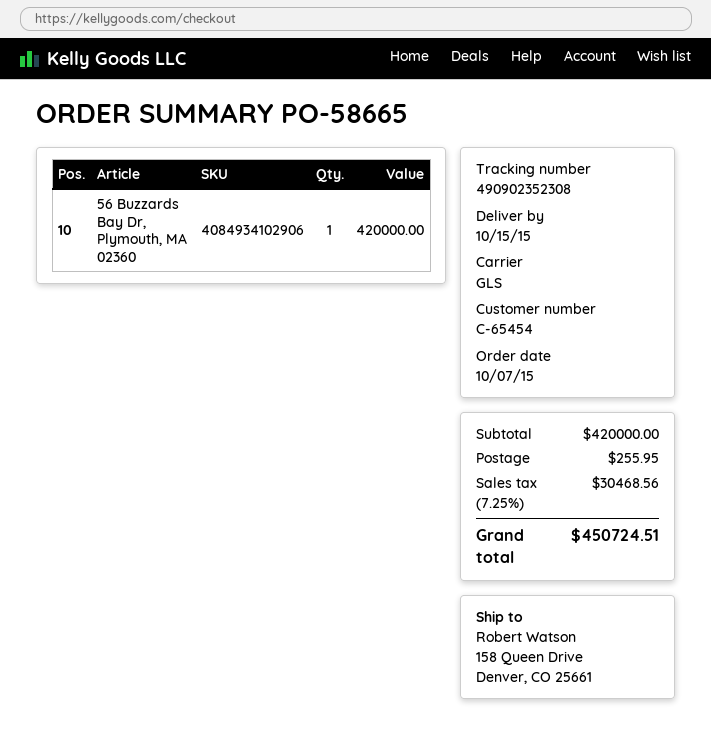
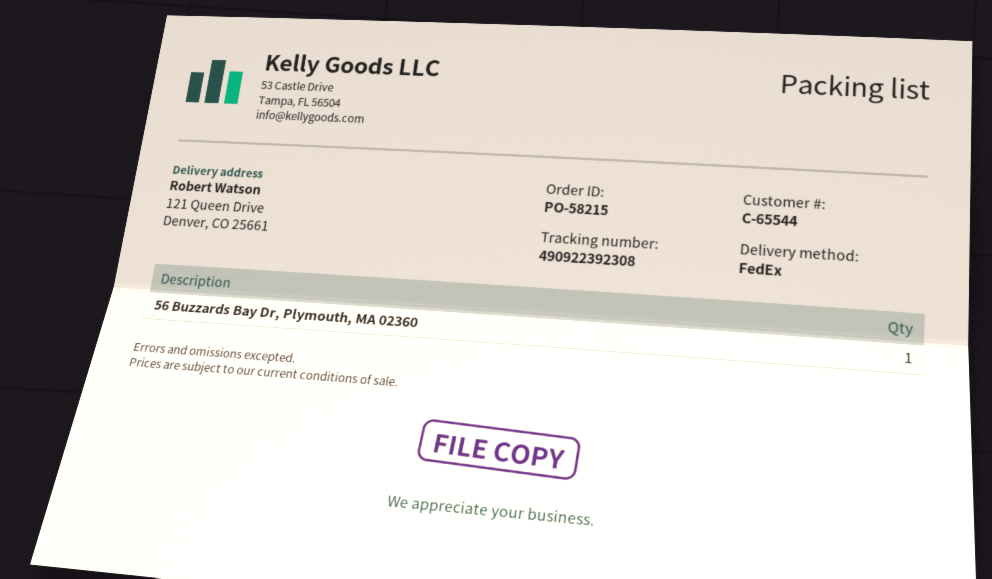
order number: PO-58665 -> PO-58215
customer number: C-65454 -> C-65544
shipping method: GLS -> FedEx
tracking number: 490902352308 -> 490922392308
ship to: 158 Queen Drive, Denver, CO 25661 -> 121 Queen Drive, Denver, CO 25661

